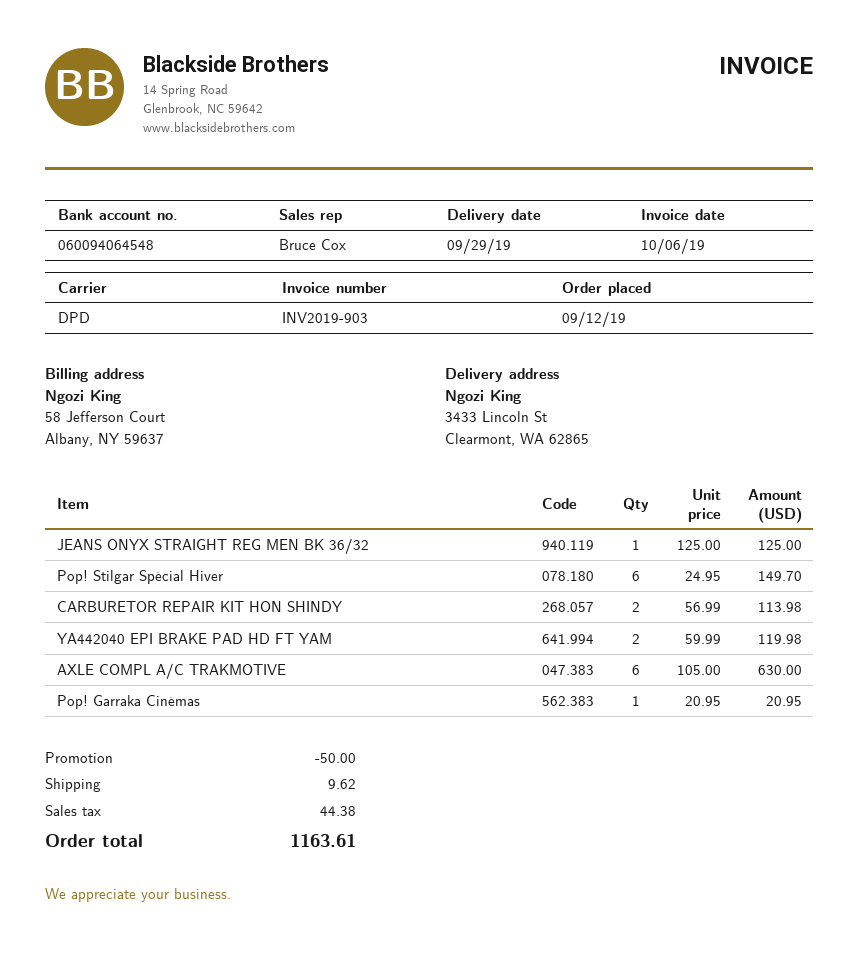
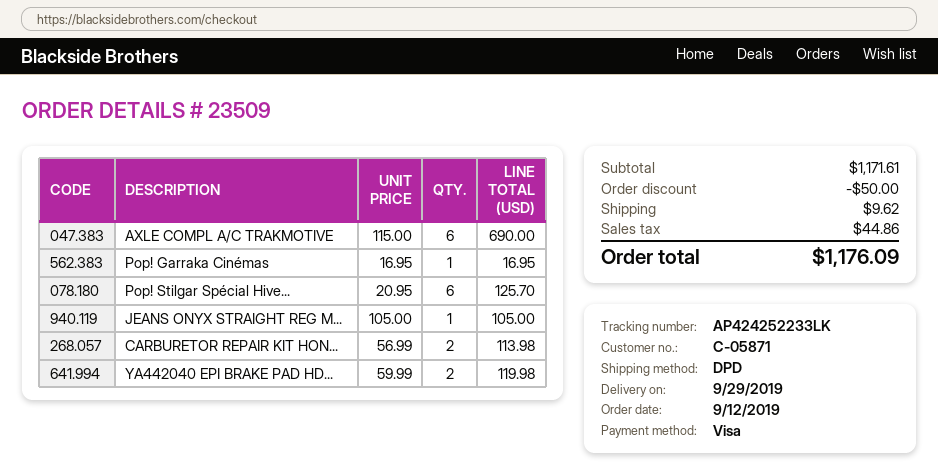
JEANS ONYX STRAIGHT REG MEN BK 36/32: 1 x 125.00 = 125.00 -> 1 x 105.00 = 105.00
Pop! Stilgar Spécial Hiver: 6 x 24.95 = 149.70 -> 6 x 20.95 = 125.70
AXLE COMPL A/C TRAKMOTIVE: 6 x 105.00 = 630.00 -> 6 x 115.00 = 690.00
Pop! Garraka Cinémas: 1 x 20.95 = 20.95 -> 1 x 16.95 = 16.95
tax: 44.38 -> 44.86
total: 1163.61 -> 1176.09

